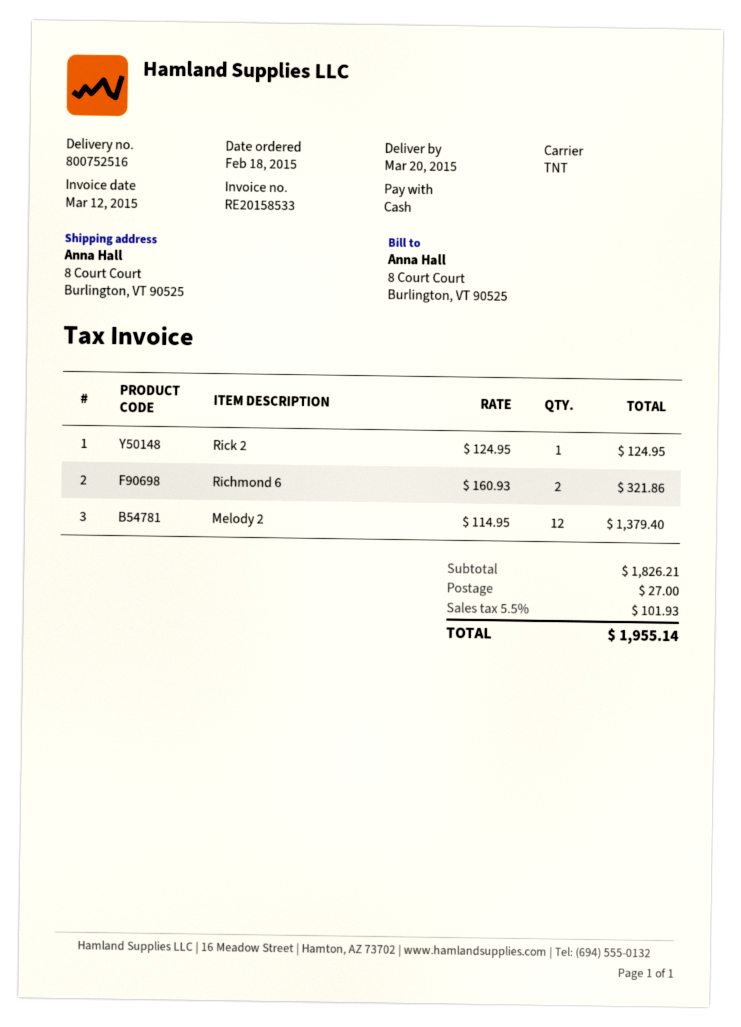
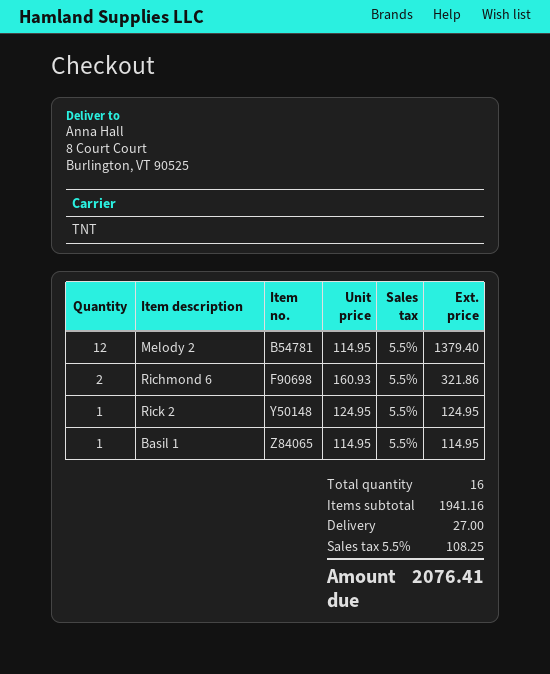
Basil 1: none -> 1 x 114.95 = 114.95
subtotal: 1826.21 -> 1941.16
tax: 5.5% = 101.93 -> 5.5% = 108.25
total: 1955.14 -> 2076.41

